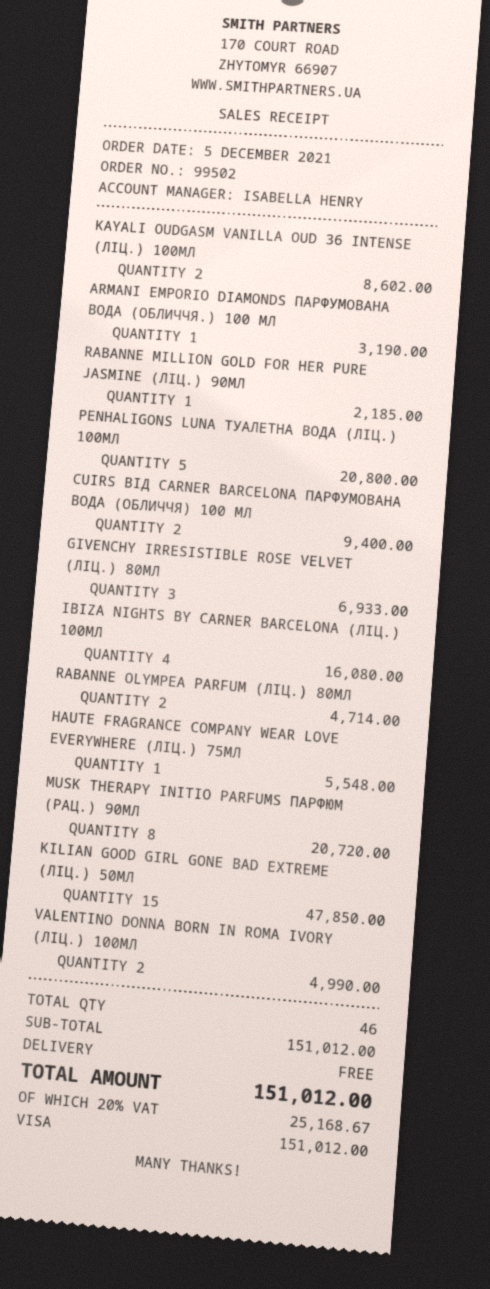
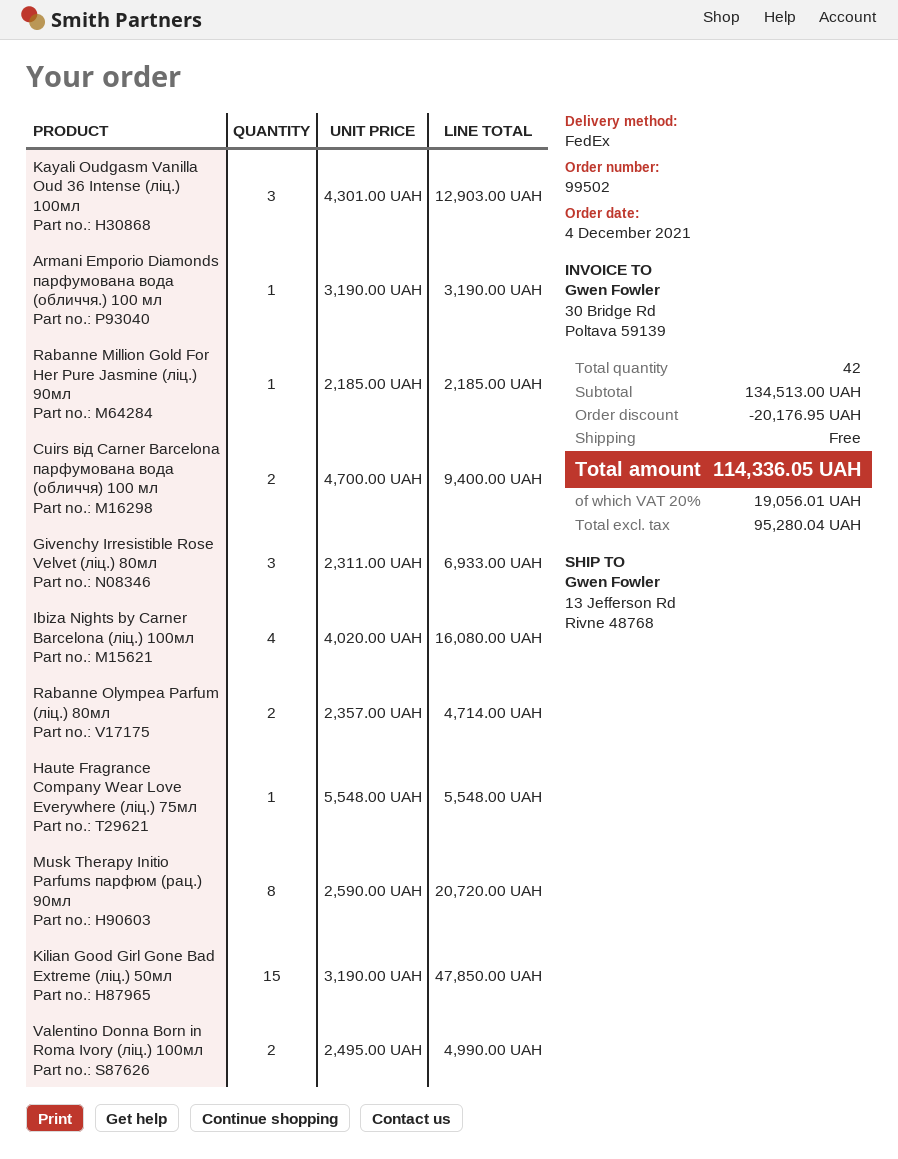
order date: 2021-12-05 -> 2021-12-04
KAYALI OUDGASM VANILLA OUD 36 INTENSE (ЛІЦ.) 100МЛ: 2 for 8602.00 -> 3 for 12903.00
PENHALIGONS LUNA ТУАЛЕТНА ВОДА (ЛІЦ.) 100МЛ: 5 for 20800.00 -> none
total quantity: 46 -> 42
subtotal: 151012.00 -> 134513.00
discount: none -> 20176.95
tax: 20% = 25168.67 -> 20% = 19056.01
total: 151012.00 -> 114336.05

